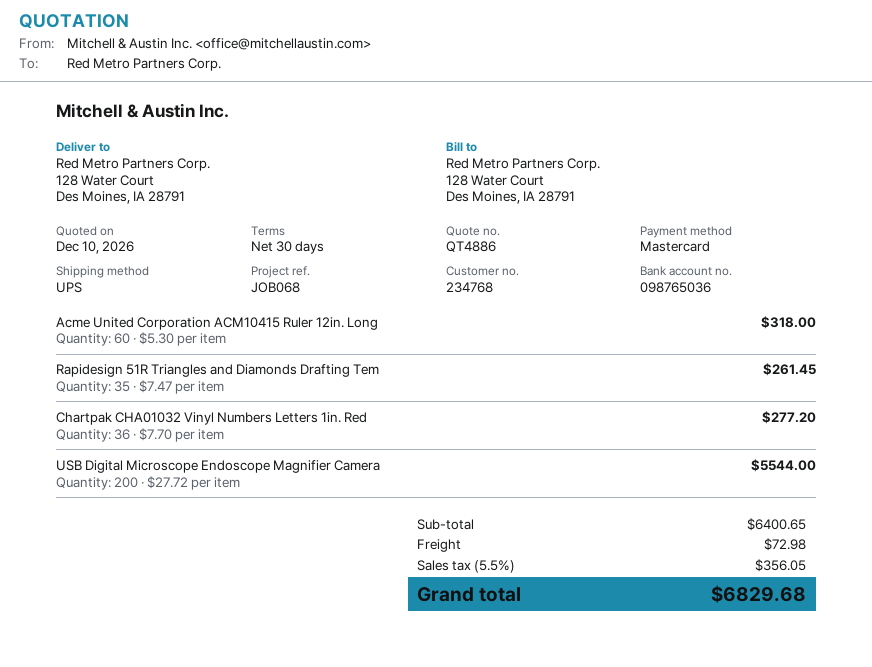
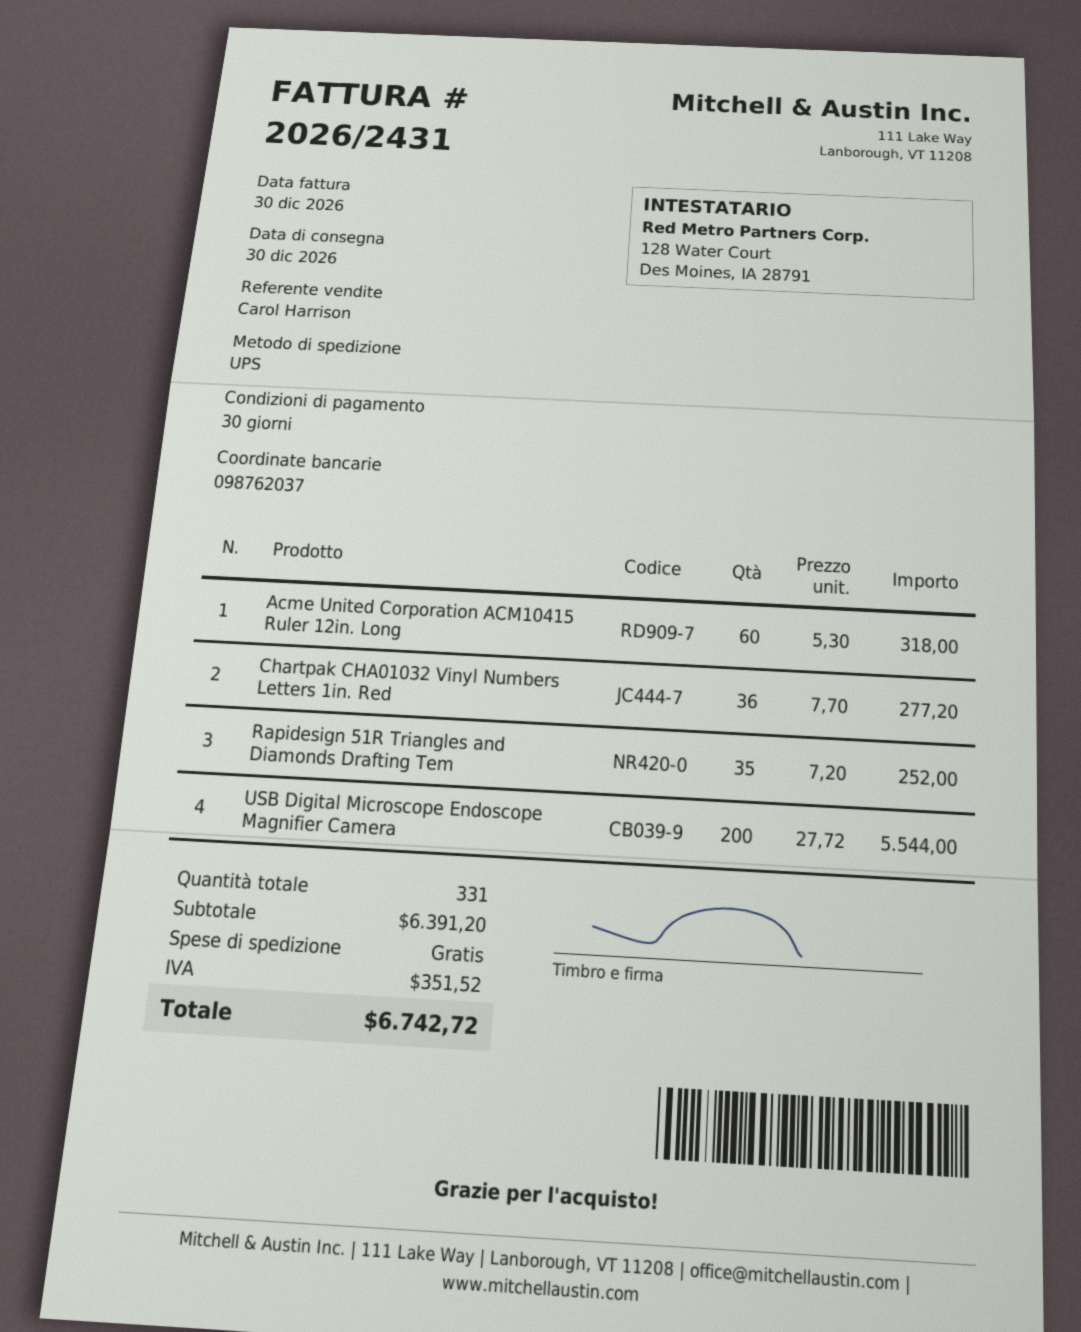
bank account: 098765036 -> 098762037
Rapidesign 51R Triangles and Diamonds Drafting Tem: 35 x 7.47 = 261.45 -> 35 x 7.20 = 252.00
subtotal: 6400.65 -> 6391.20
shipping: 72.98 -> 0.00
tax: 356.05 -> 351.52
total: 6829.68 -> 6742.72

